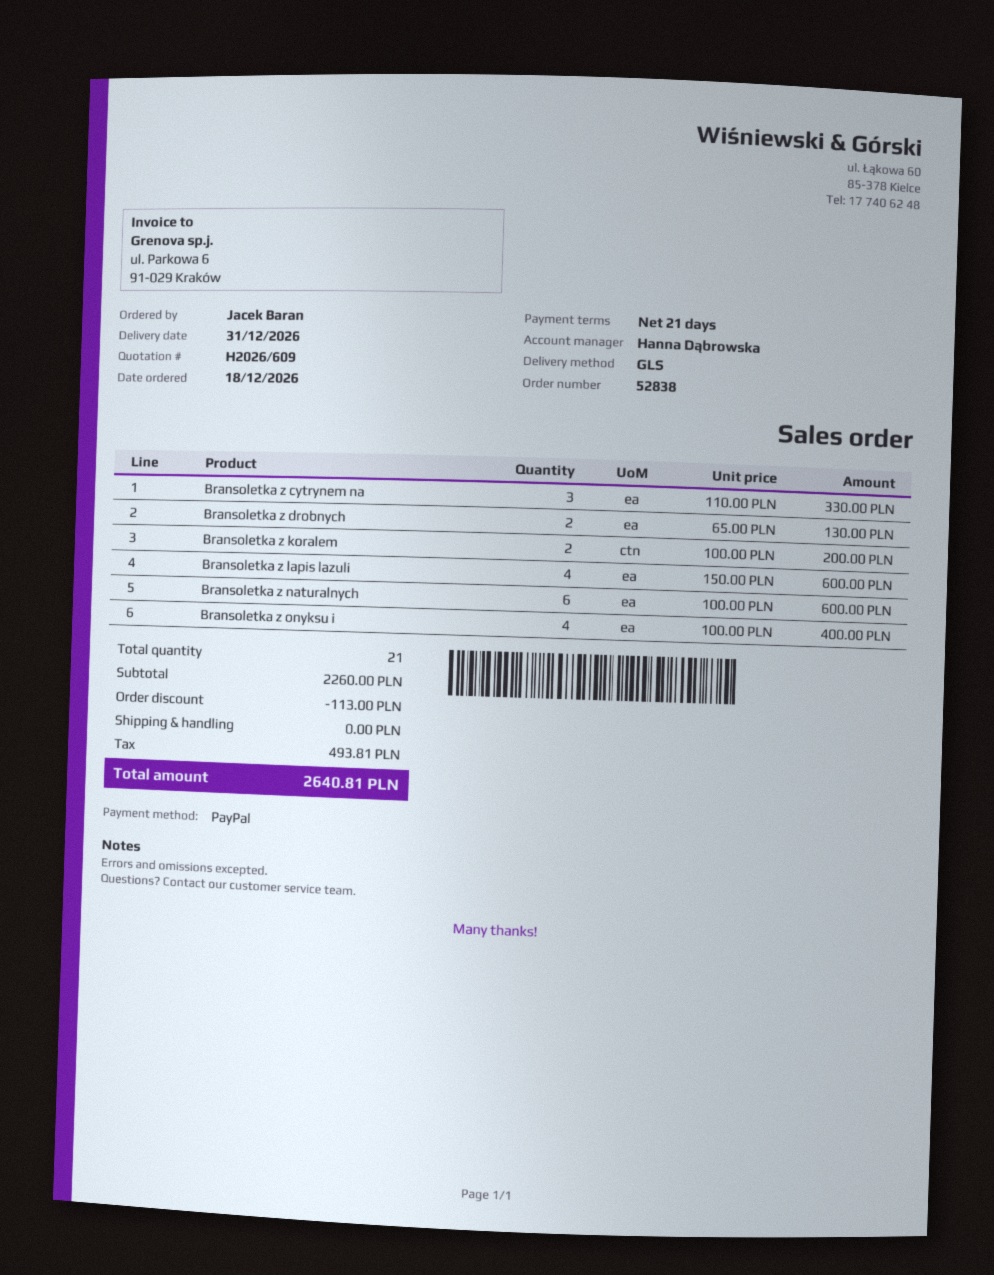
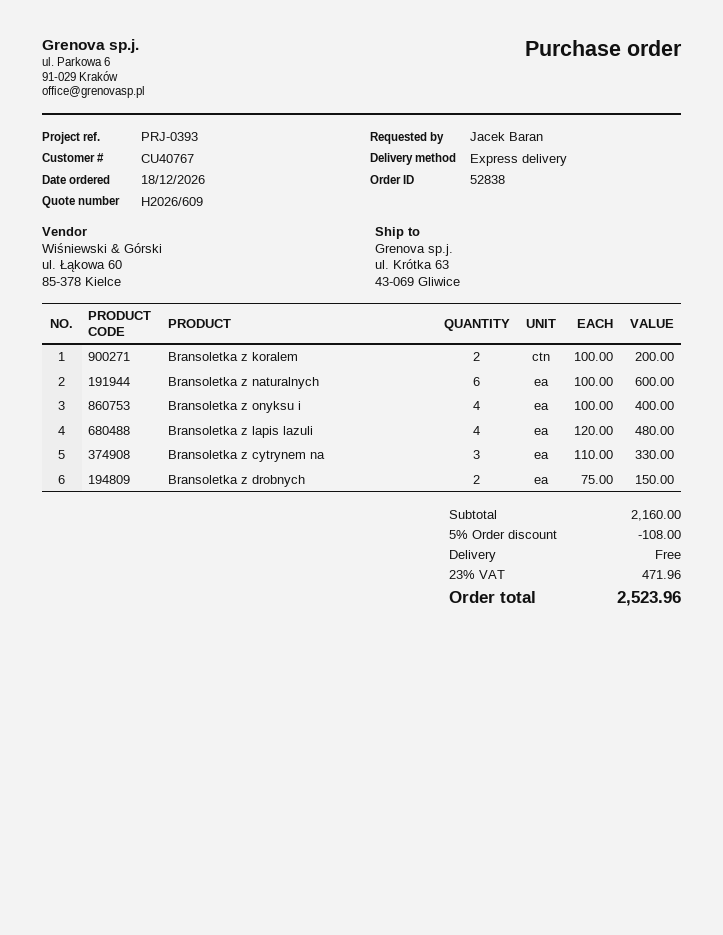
shipping method: GLS -> express
Bransoletka z drobnych: 2 x 65.00 = 130.00 -> 2 x 75.00 = 150.00
Bransoletka z lapis lazuli: 4 x 150.00 = 600.00 -> 4 x 120.00 = 480.00
subtotal: 2260.00 -> 2160.00
discount: 113.00 -> 108.00
tax: 493.81 -> 471.96
total: 2640.81 -> 2523.96

